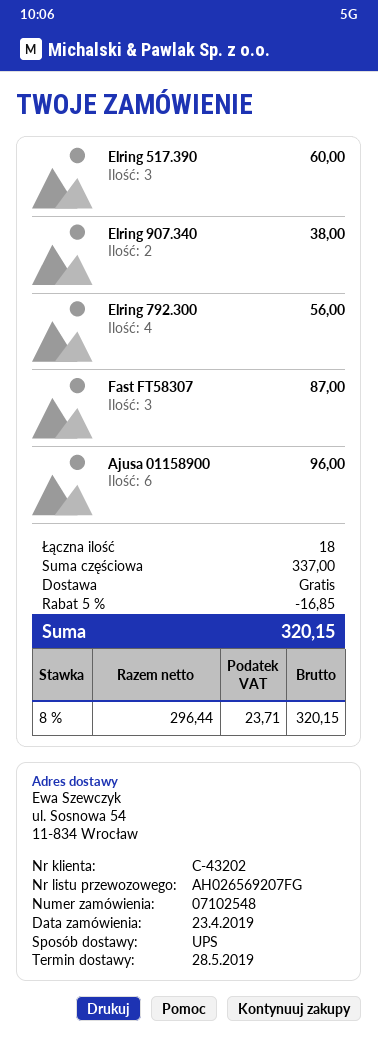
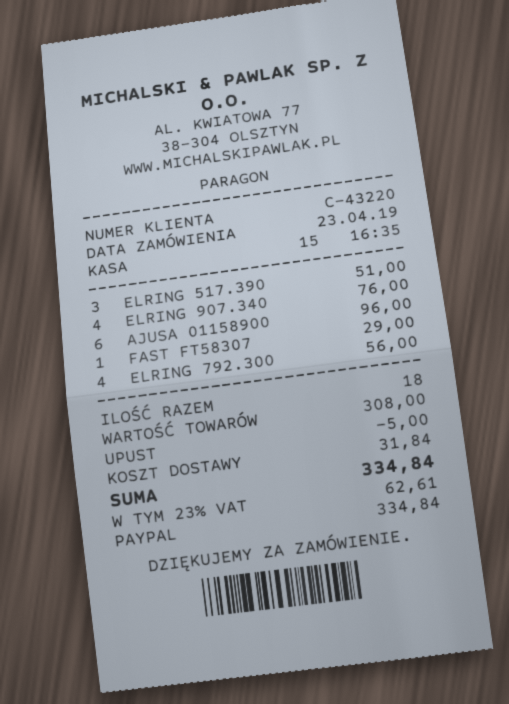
customer number: C-43202 -> C-43220
Elring 517.390: 3 for 60.00 -> 3 for 51.00
Elring 907.340: 2 for 38.00 -> 4 for 76.00
Fast FT58307: 3 for 87.00 -> 1 for 29.00
subtotal: 337.00 -> 308.00
discount: 16.85 -> 5.00
shipping: 0.00 -> 31.84
tax: 8% = 23.71 -> 23% = 62.61
total: 320.15 -> 334.84

